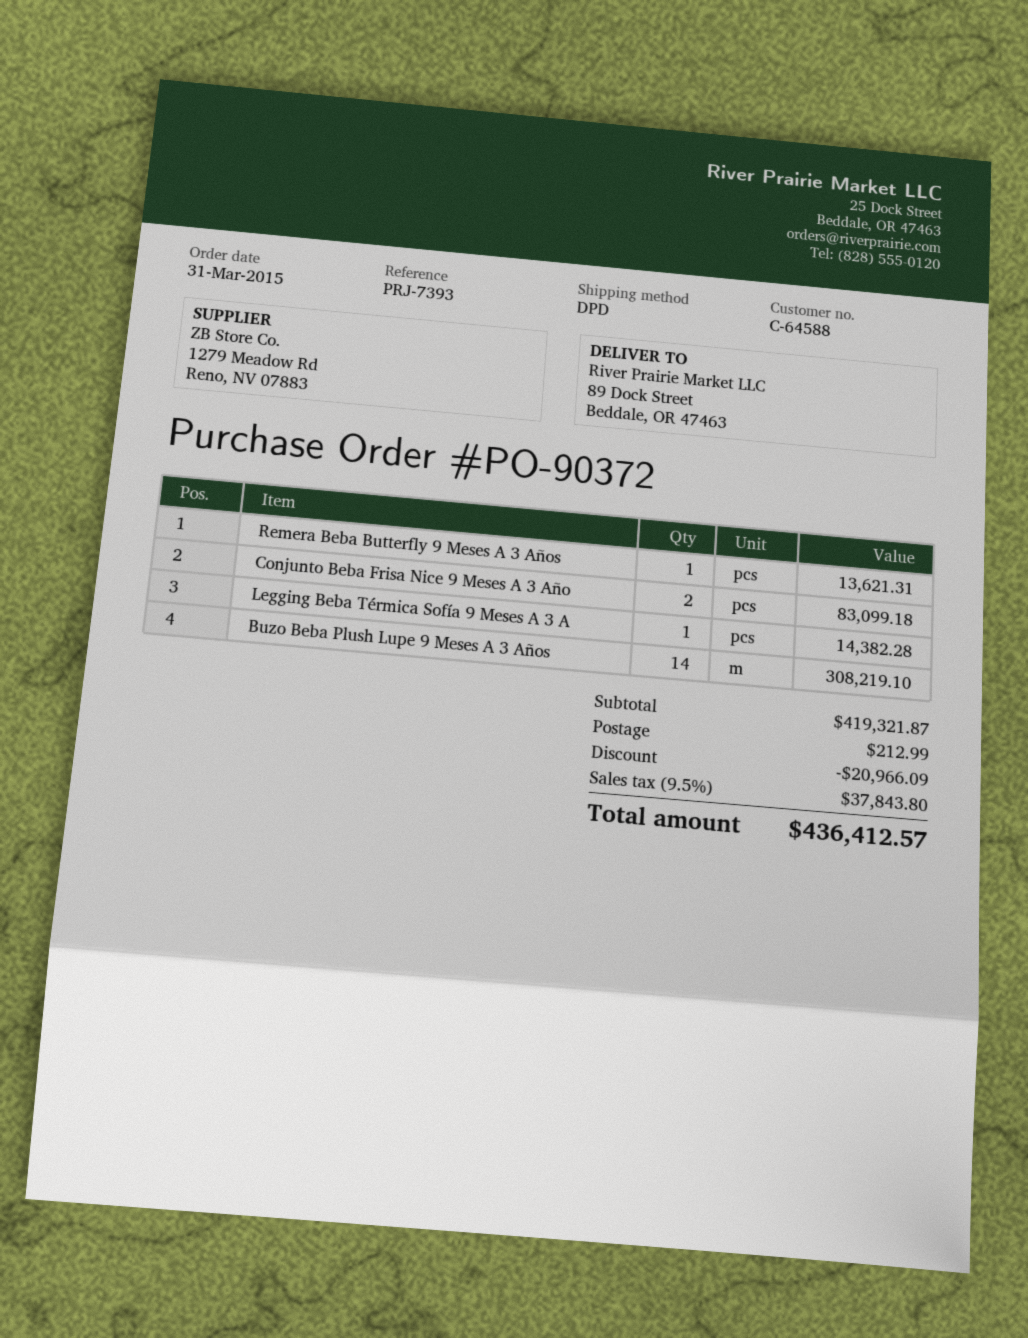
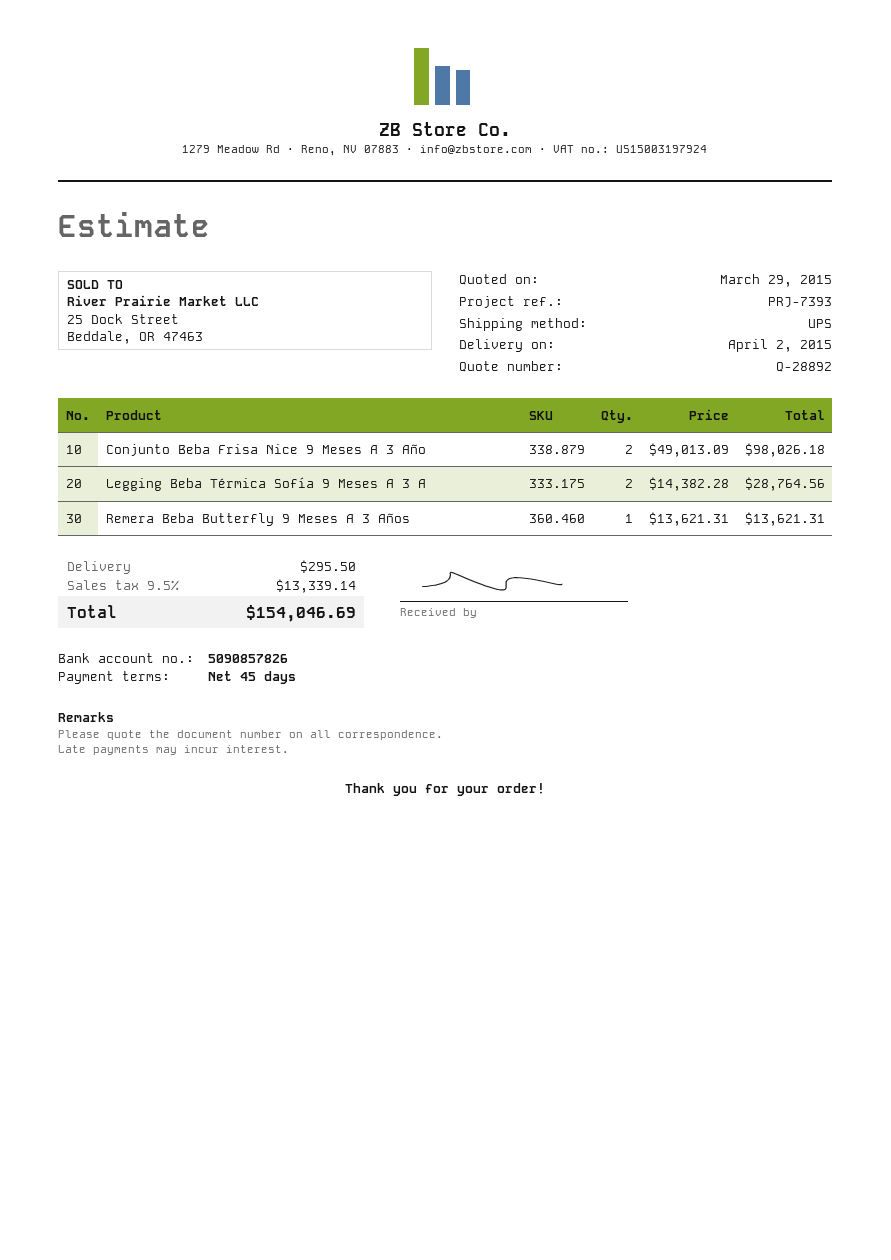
shipping method: DPD -> UPS
Conjunto Beba Frisa Nice 9 Meses A 3 Año: 2 for 83099.18 -> 2 for 98026.18
Legging Beba Térmica Sofía 9 Meses A 3 A: 1 for 14382.28 -> 2 for 28764.56
Buzo Beba Plush Lupe 9 Meses A 3 Años: 14 for 308219.10 -> none
discount: 20966.09 -> none
shipping: 212.99 -> 295.50
tax: 9.5% = 37843.80 -> 9.5% = 13339.14
total: 436412.57 -> 154046.69

